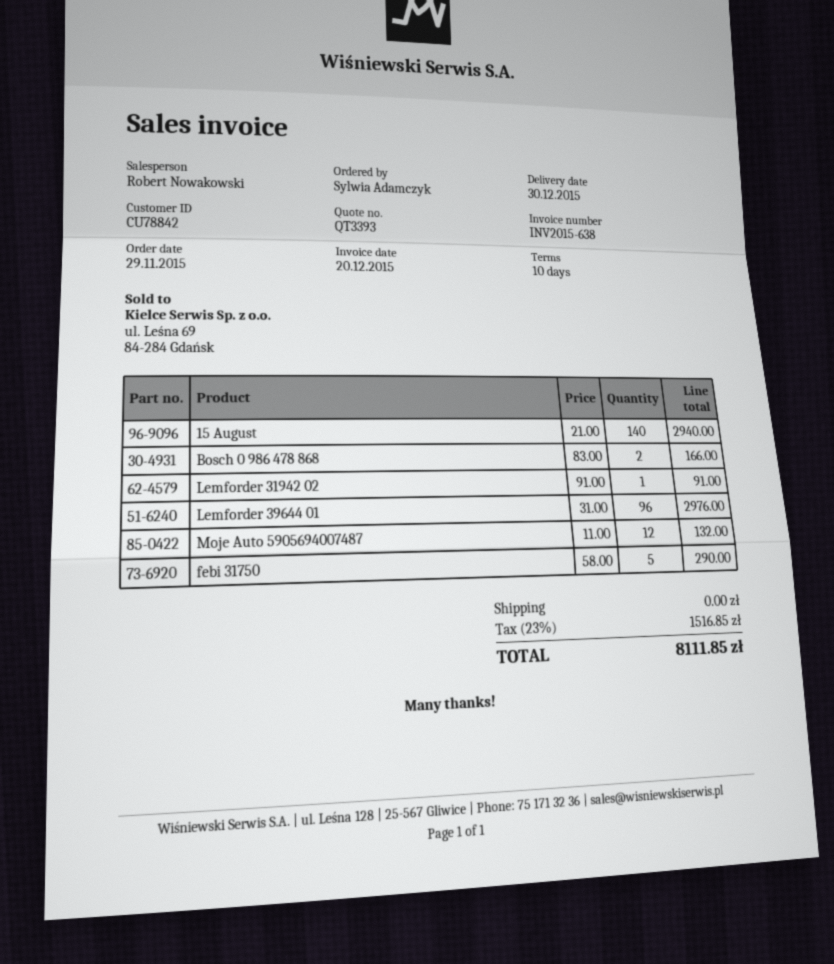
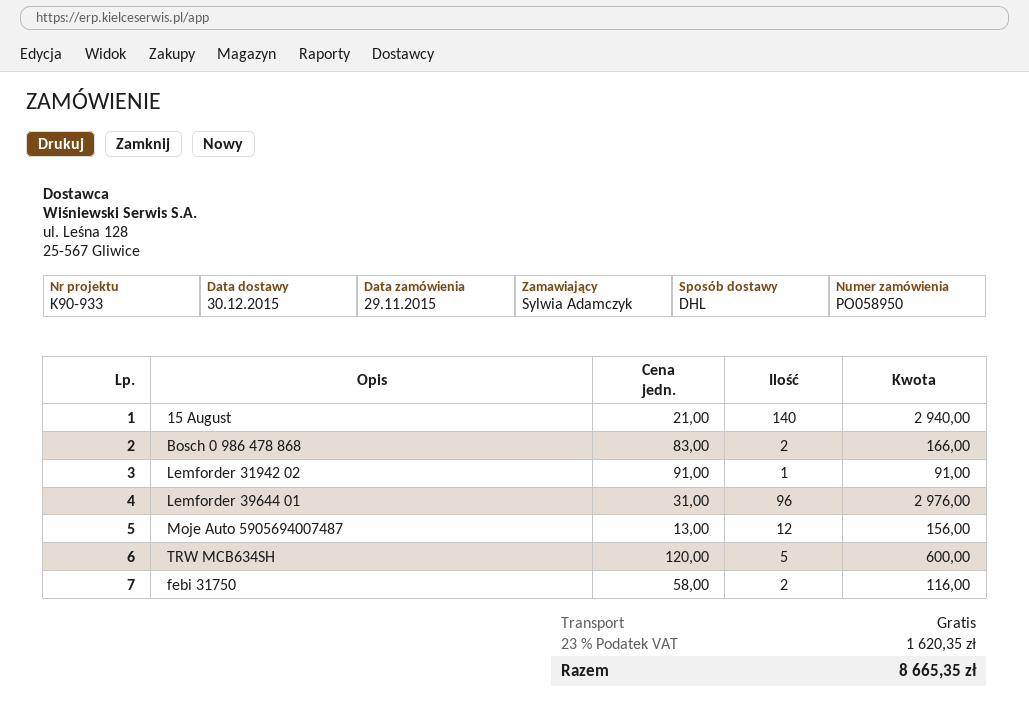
Moje Auto 5905694007487: 12 x 11.00 = 132.00 -> 12 x 13.00 = 156.00
febi 31750: 5 x 58.00 = 290.00 -> 2 x 58.00 = 116.00
TRW MCB634SH: none -> 5 x 120.00 = 600.00
tax: 23% = 1516.85 -> 23% = 1620.35
total: 8111.85 -> 8665.35

